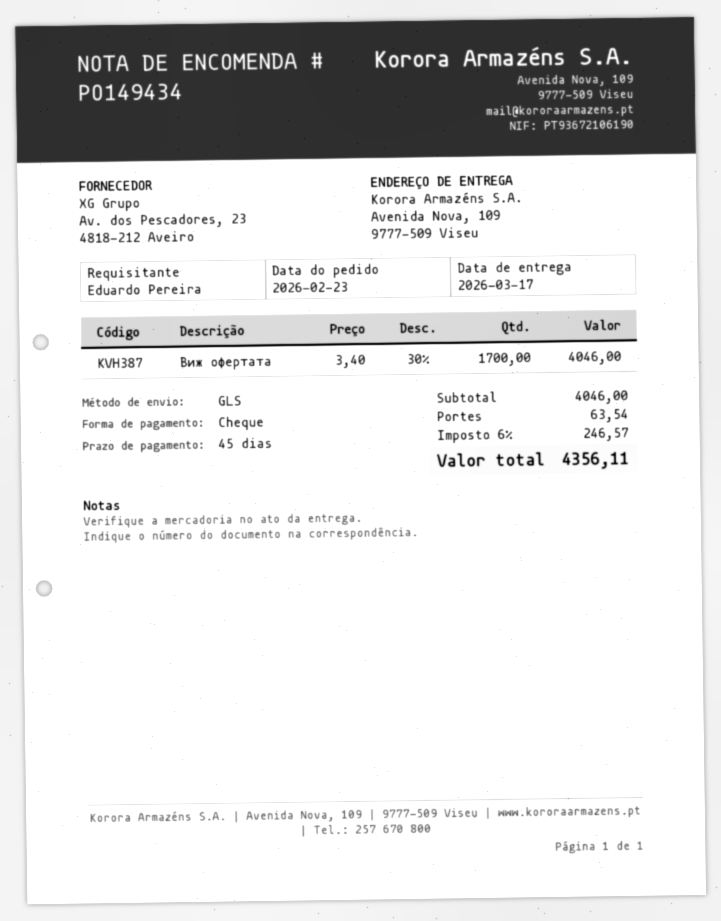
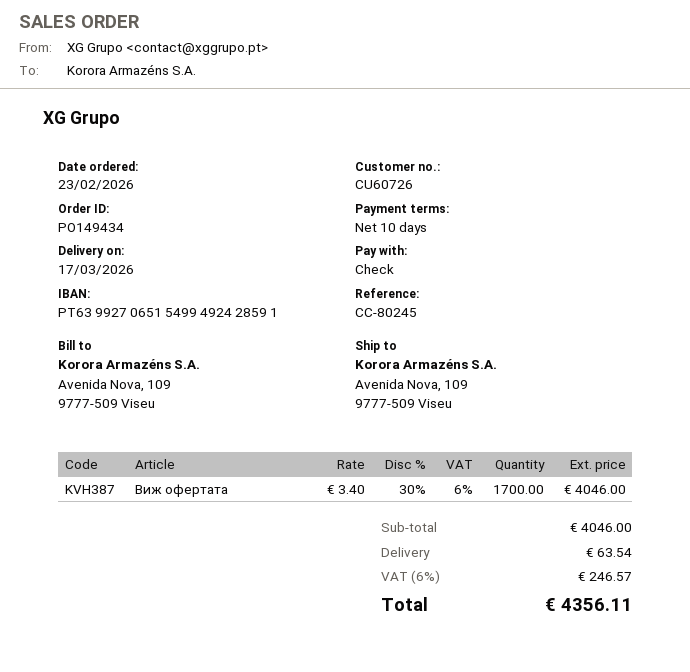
payment terms: 45 days -> 10 days

